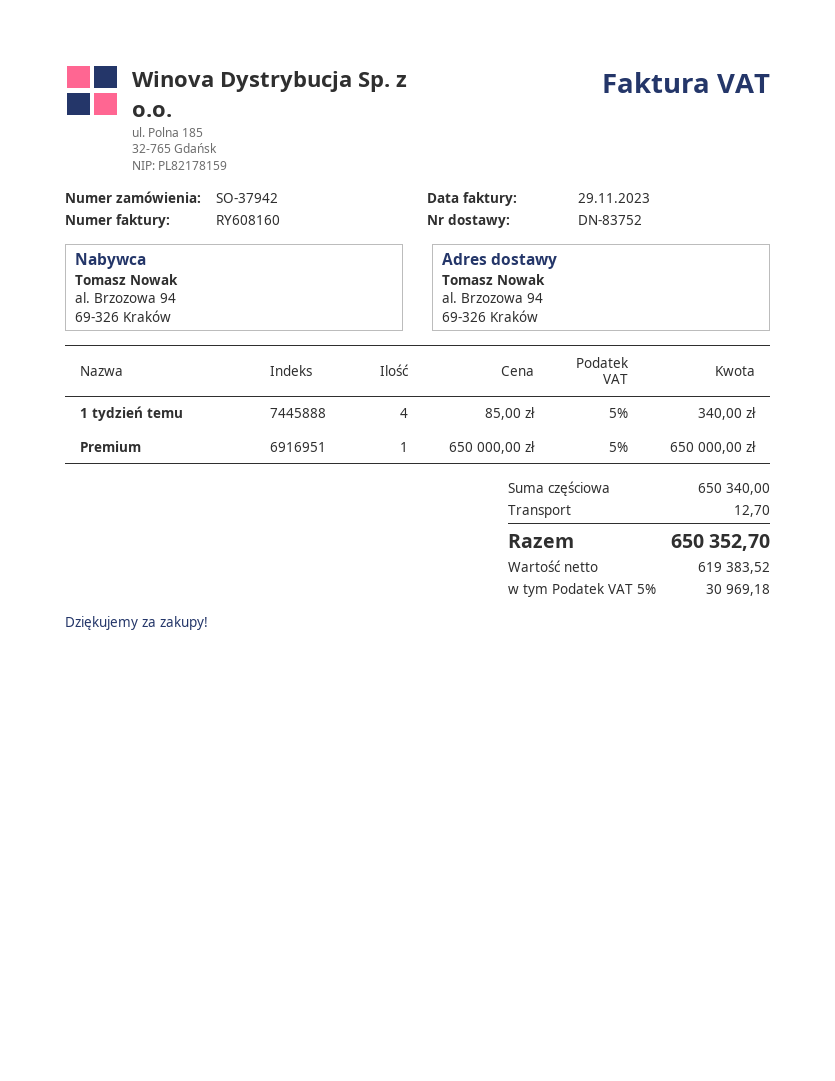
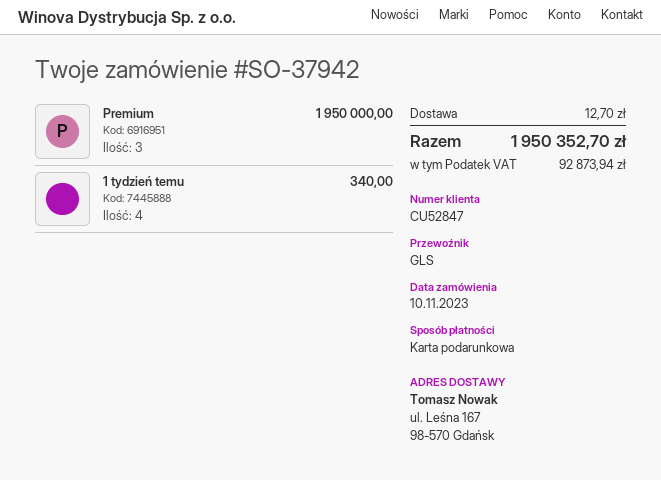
ship to: al. Brzozowa 94, 69-326 Kraków -> ul. Leśna 167, 98-570 Gdańsk
Premium: 1 for 650000.00 -> 3 for 1950000.00
tax: 30969.18 -> 92873.94
total: 650352.70 -> 1950352.70

